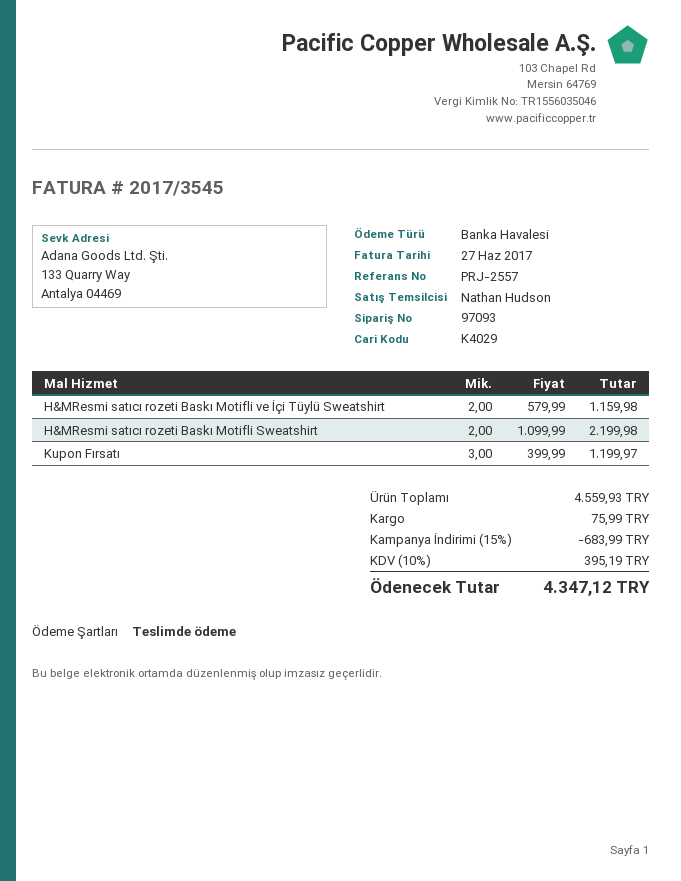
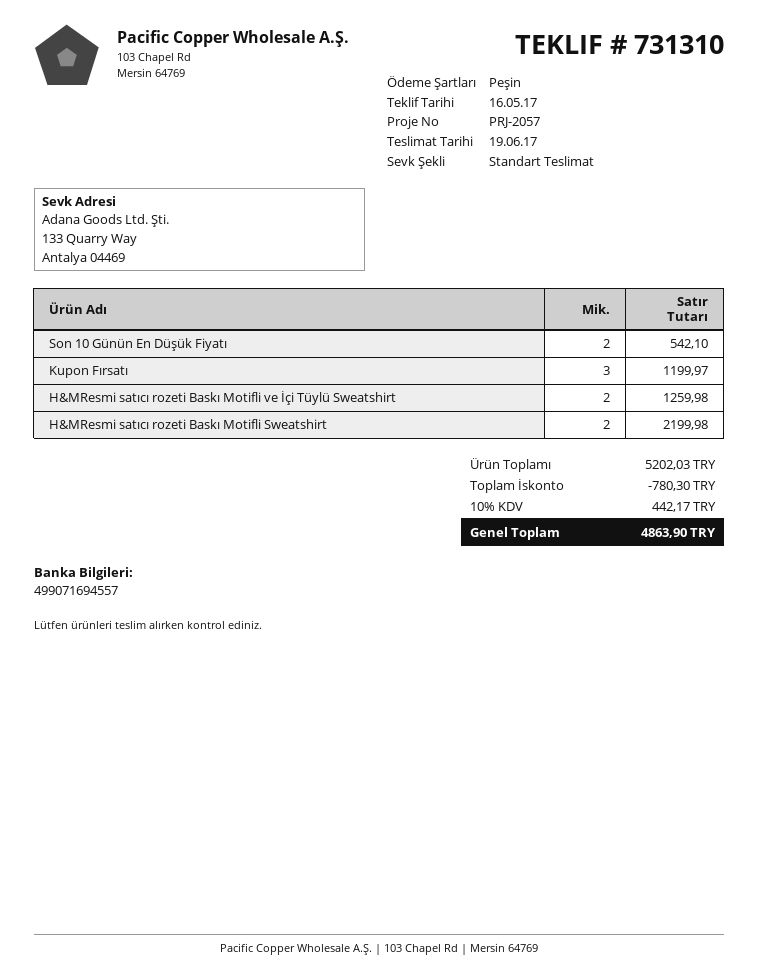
reference: PRJ-2557 -> PRJ-2057
H&MResmi satıcı rozeti Baskı Motifli ve İçi Tüylü Sweatshirt: 2 for 1159.98 -> 2 for 1259.98
Son 10 Günün En Düşük Fiyatı: none -> 2 for 542.10
subtotal: 4559.93 -> 5202.03
discount: 683.99 -> 780.30
shipping: 75.99 -> none
tax: 10% = 395.19 -> 10% = 442.17
total: 4347.12 -> 4863.90

